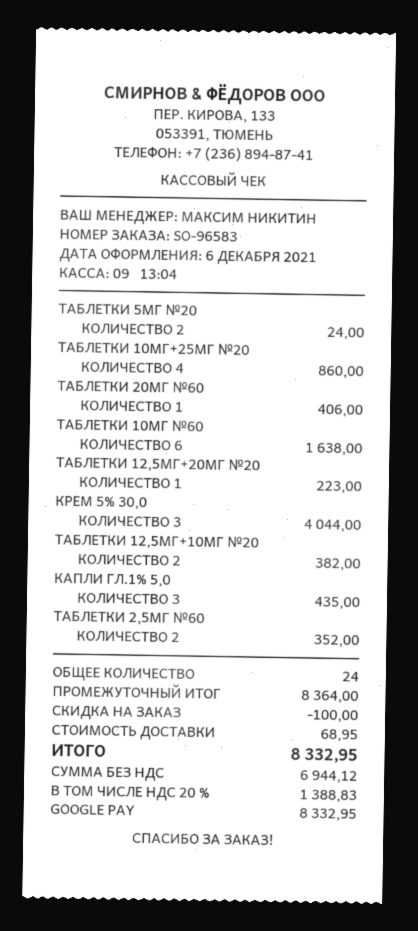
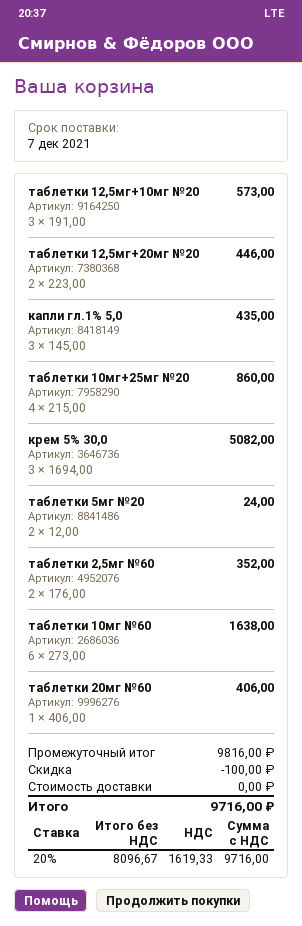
ТАБЛЕТКИ 12,5МГ+20МГ №20: 1 for 223.00 -> 2 for 446.00
КРЕМ 5% 30,0: 3 for 4044.00 -> 3 for 5082.00
ТАБЛЕТКИ 12,5МГ+10МГ №20: 2 for 382.00 -> 3 for 573.00
subtotal: 8364.00 -> 9816.00
shipping: 68.95 -> 0.00
net: 6944.12 -> 8096.67
tax: 20% = 1388.83 -> 20% = 1619.33
total: 8332.95 -> 9716.00

